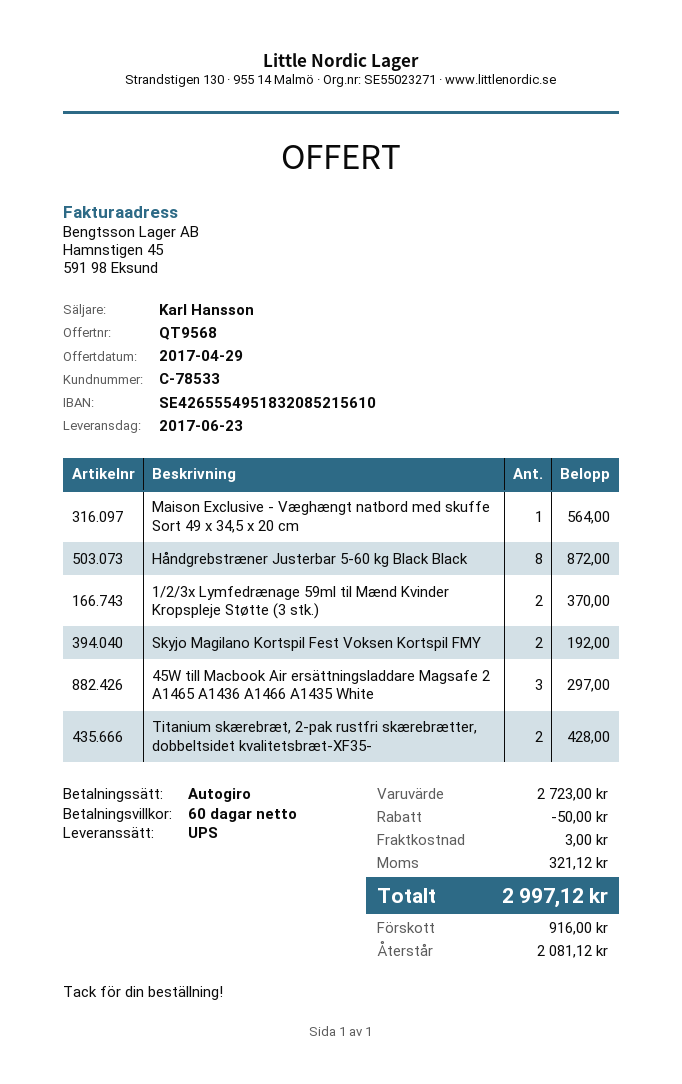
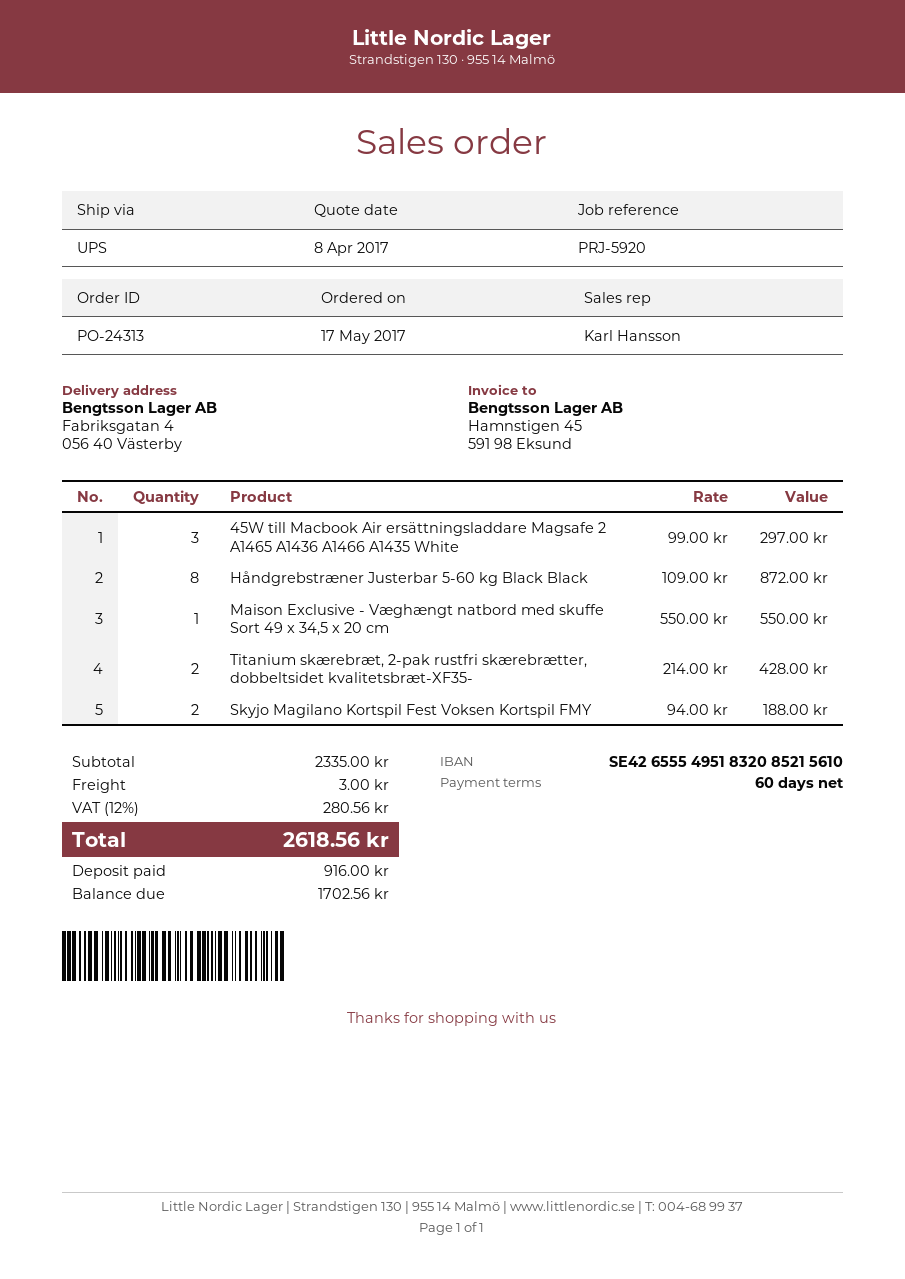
quote date: 2017-04-29 -> 2017-04-08
Maison Exclusive - Væghængt natbord med skuffe Sort 49 x 34,5 x 20 cm: 1 for 564.00 -> 1 for 550.00
1/2/3x Lymfedrænage 59ml til Mænd Kvinder Kropspleje Støtte (3 stk.): 2 for 370.00 -> none
Skyjo Magilano Kortspil Fest Voksen Kortspil FMY: 2 for 192.00 -> 2 for 188.00
subtotal: 2723.00 -> 2335.00
discount: 50.00 -> none
tax: 321.12 -> 280.56
total: 2997.12 -> 2618.56
balance: 2081.12 -> 1702.56

